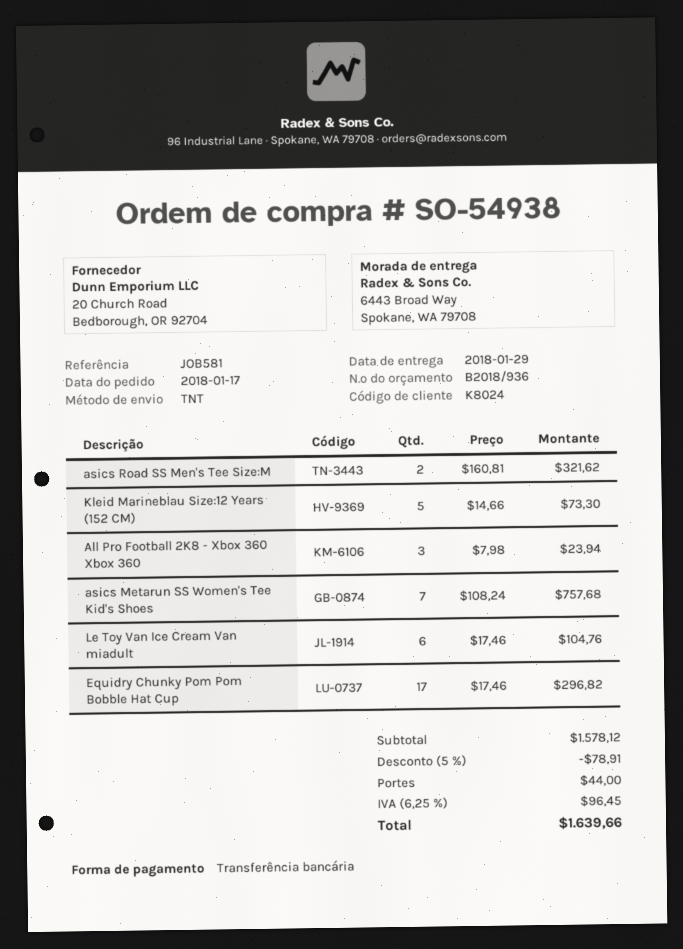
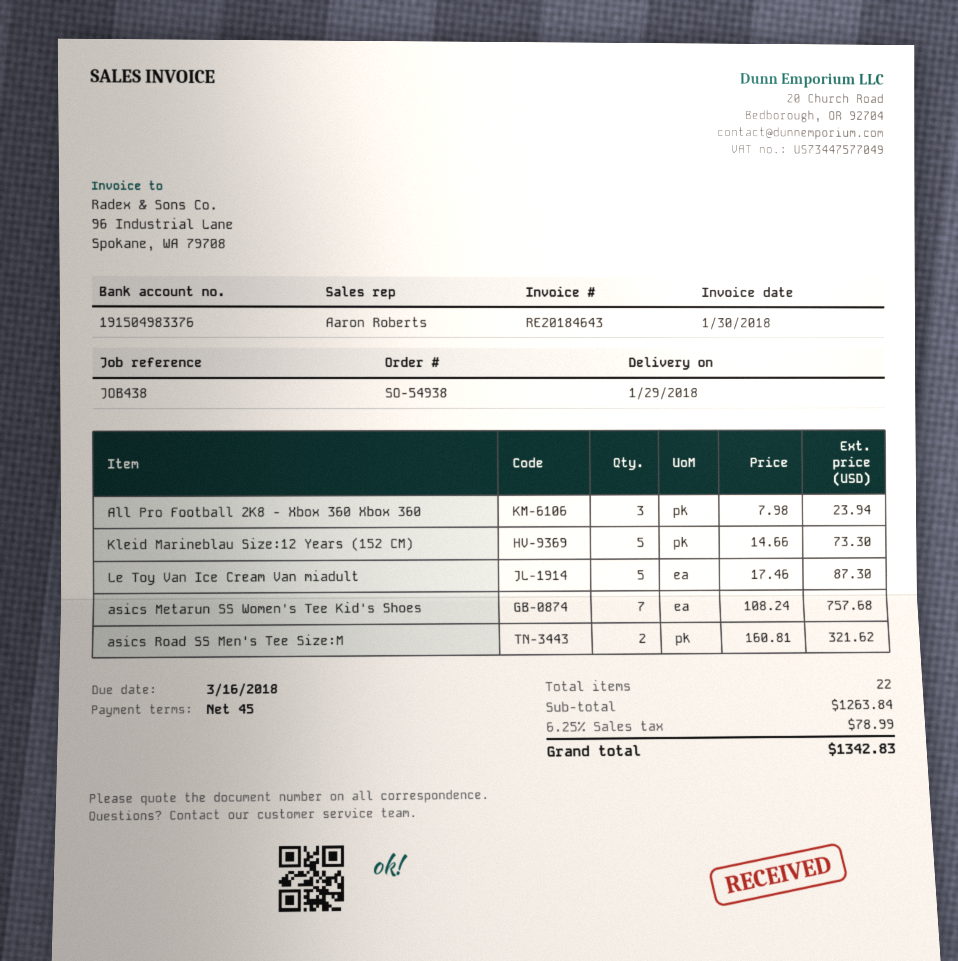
reference: JOB581 -> JOB438
Le Toy Van Ice Cream Van miadult: 6 x 17.46 = 104.76 -> 5 x 17.46 = 87.30
Equidry Chunky Pom Pom Bobble Hat Cup: 17 x 17.46 = 296.82 -> none
subtotal: 1578.12 -> 1263.84
discount: 5% = 78.91 -> none
shipping: 44.00 -> none
tax: 6.25% = 96.45 -> 6.25% = 78.99
total: 1639.66 -> 1342.83

